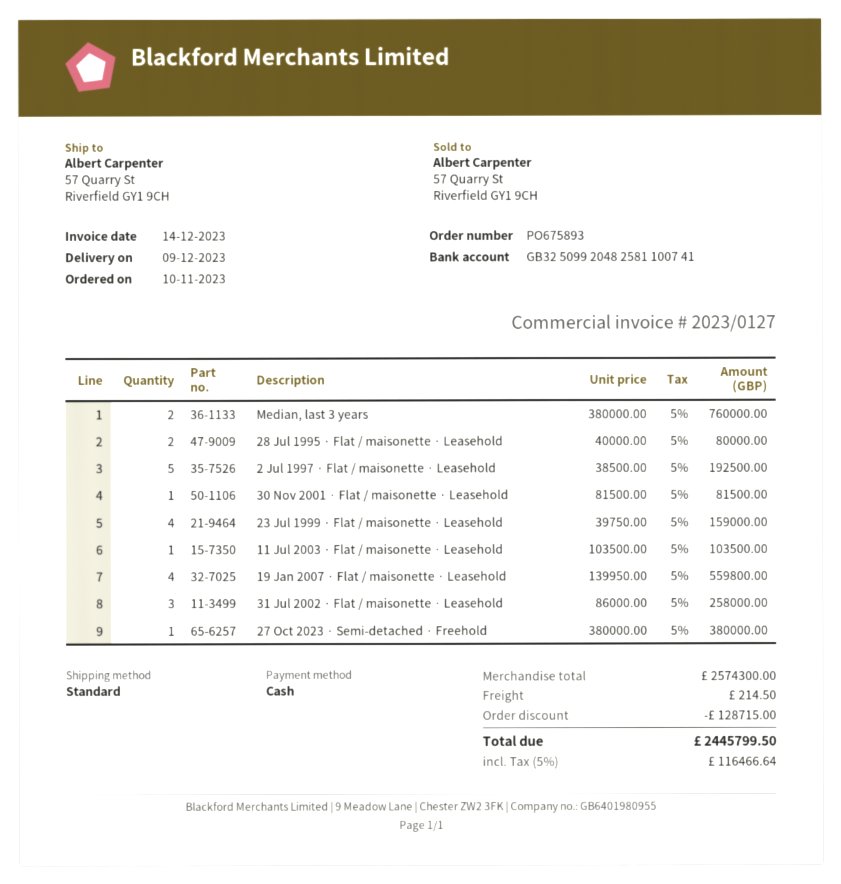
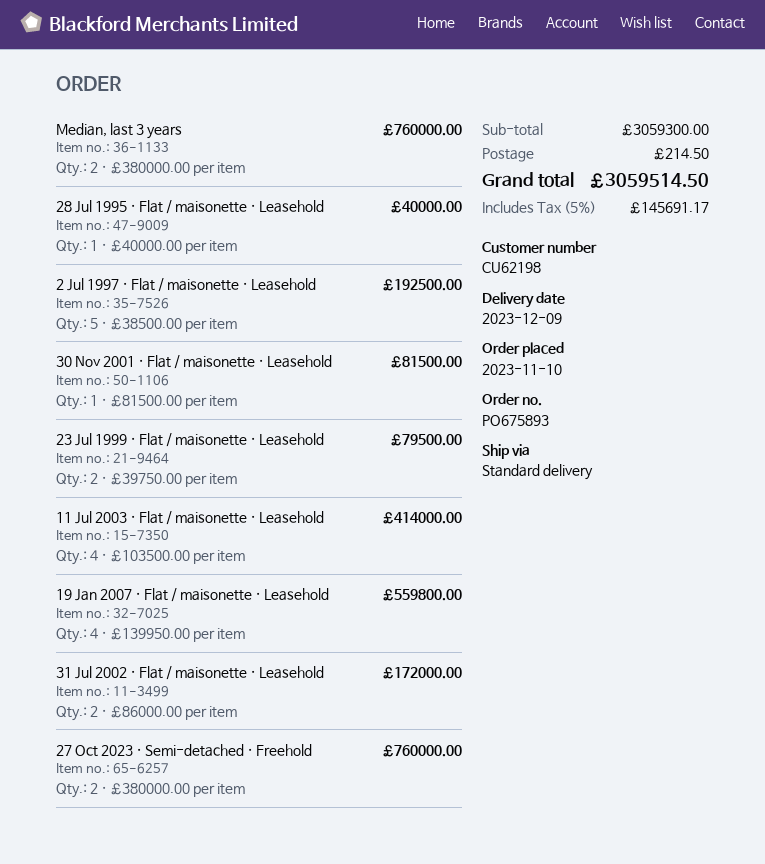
28 Jul 1995 · Flat / maisonette · Leasehold: 2 x 40000.00 = 80000.00 -> 1 x 40000.00 = 40000.00
23 Jul 1999 · Flat / maisonette · Leasehold: 4 x 39750.00 = 159000.00 -> 2 x 39750.00 = 79500.00
11 Jul 2003 · Flat / maisonette · Leasehold: 1 x 103500.00 = 103500.00 -> 4 x 103500.00 = 414000.00
31 Jul 2002 · Flat / maisonette · Leasehold: 3 x 86000.00 = 258000.00 -> 2 x 86000.00 = 172000.00
27 Oct 2023 · Semi-detached · Freehold: 1 x 380000.00 = 380000.00 -> 2 x 380000.00 = 760000.00
subtotal: 2574300.00 -> 3059300.00
discount: 128715.00 -> none
tax: 5% = 116466.64 -> 5% = 145691.17
total: 2445799.50 -> 3059514.50

